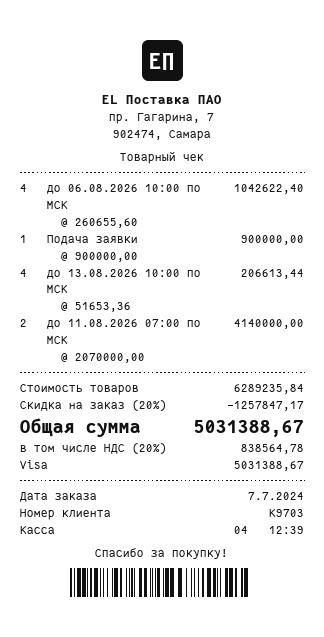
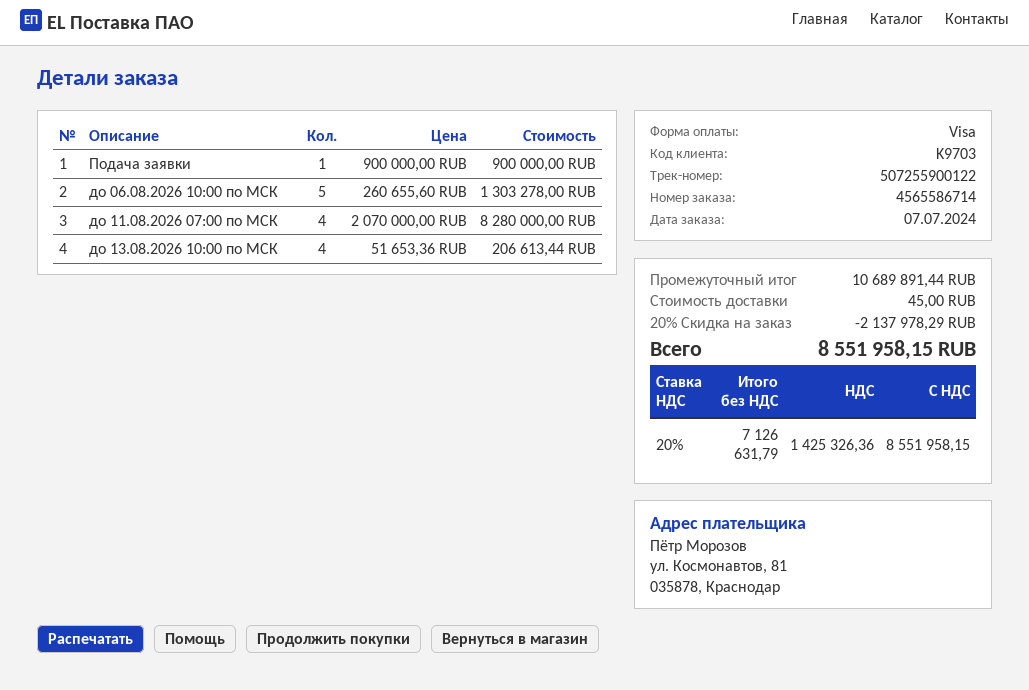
до 06.08.2026 10:00 по МСК: 4 x 260655.60 = 1042622.40 -> 5 x 260655.60 = 1303278.00
до 11.08.2026 07:00 по МСК: 2 x 2070000.00 = 4140000.00 -> 4 x 2070000.00 = 8280000.00
subtotal: 6289235.84 -> 10689891.44
discount: 20% = 1257847.17 -> 20% = 2137978.29
shipping: none -> 45.00
tax: 20% = 838564.78 -> 20% = 1425326.36
total: 5031388.67 -> 8551958.15

